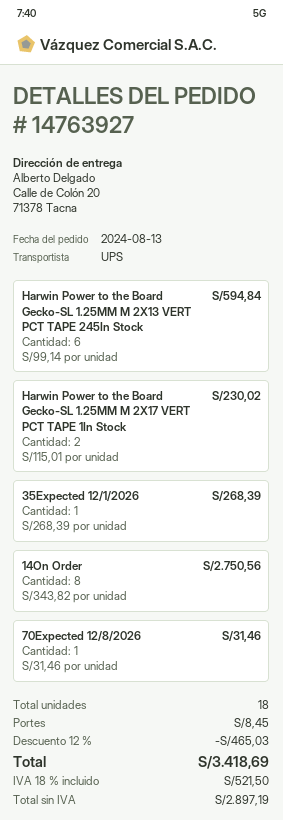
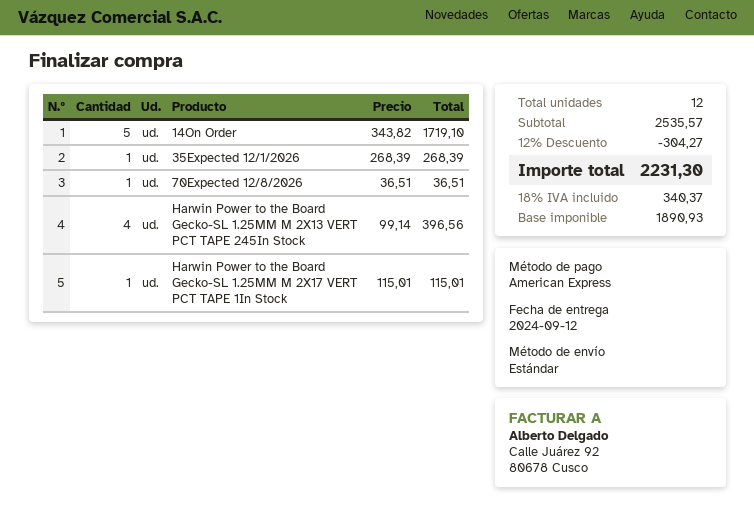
shipping method: UPS -> standard
Harwin Power to the Board Gecko-SL 1.25MM M 2X13 VERT PCT TAPE 245In Stock: 6 x 99.14 = 594.84 -> 4 x 99.14 = 396.56
Harwin Power to the Board Gecko-SL 1.25MM M 2X17 VERT PCT TAPE 1In Stock: 2 x 115.01 = 230.02 -> 1 x 115.01 = 115.01
14On Order: 8 x 343.82 = 2750.56 -> 5 x 343.82 = 1719.10
70Expected 12/8/2026: 1 x 31.46 = 31.46 -> 1 x 36.51 = 36.51
total quantity: 18 -> 12
discount: 12% = 465.03 -> 12% = 304.27
shipping: 8.45 -> none
net: 2897.19 -> 1890.93
tax: 18% = 521.50 -> 18% = 340.37
total: 3418.69 -> 2231.30

